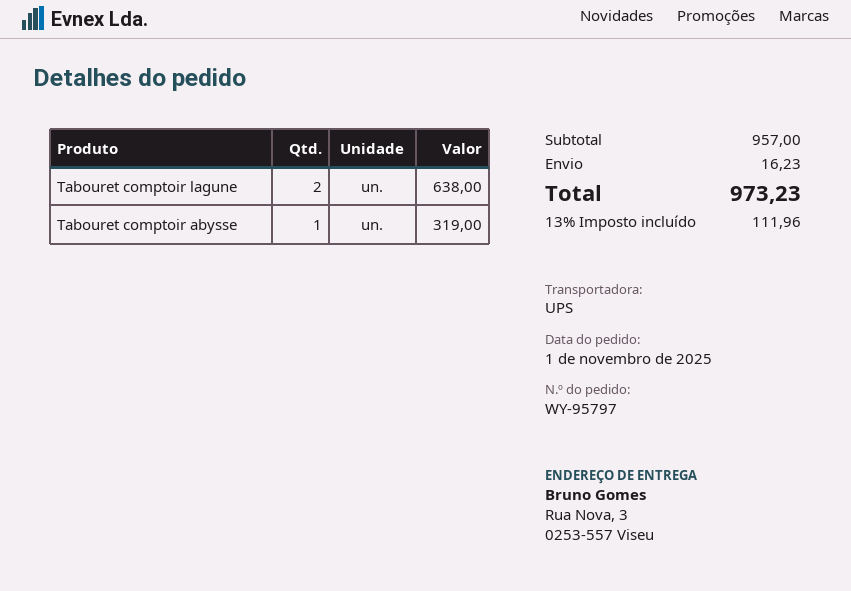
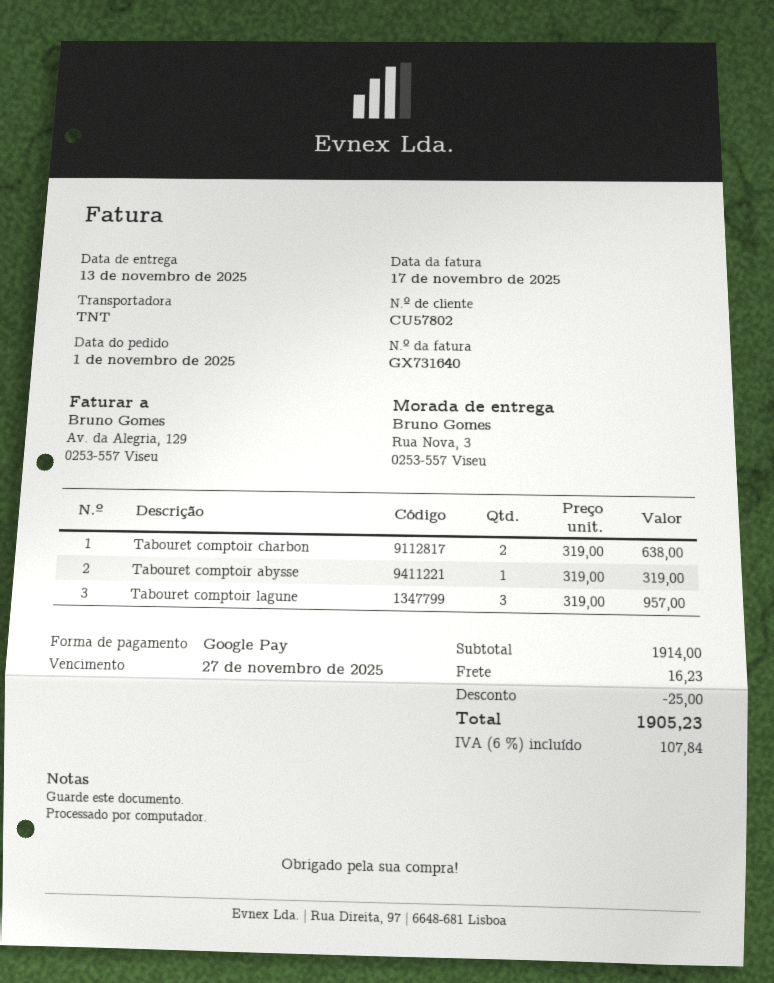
shipping method: UPS -> TNT
Tabouret comptoir lagune: 2 for 638.00 -> 3 for 957.00
Tabouret comptoir charbon: none -> 2 for 638.00
subtotal: 957.00 -> 1914.00
discount: none -> 25.00
tax: 13% = 111.96 -> 6% = 107.84
total: 973.23 -> 1905.23

